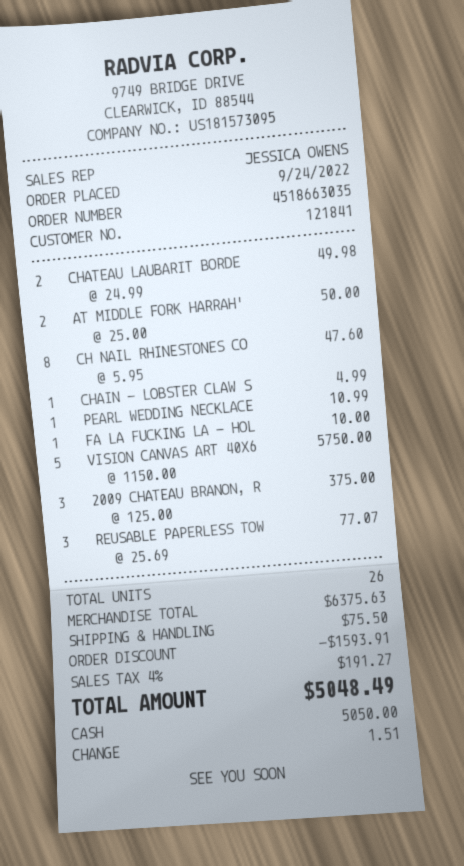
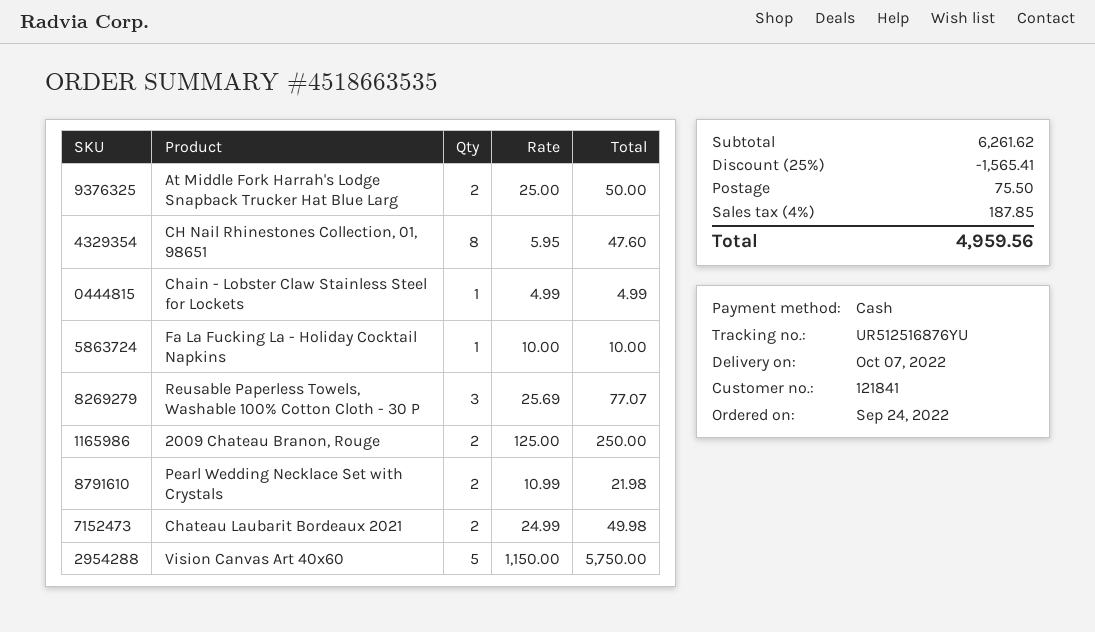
order number: 4518663035 -> 4518663535
PEARL WEDDING NECKLACE: 1 x 10.99 = 10.99 -> 2 x 10.99 = 21.98
2009 CHATEAU BRANON, R: 3 x 125.00 = 375.00 -> 2 x 125.00 = 250.00
subtotal: 6375.63 -> 6261.62
discount: 1593.91 -> 1565.41
tax: 4% = 191.27 -> 4% = 187.85
total: 5048.49 -> 4959.56

